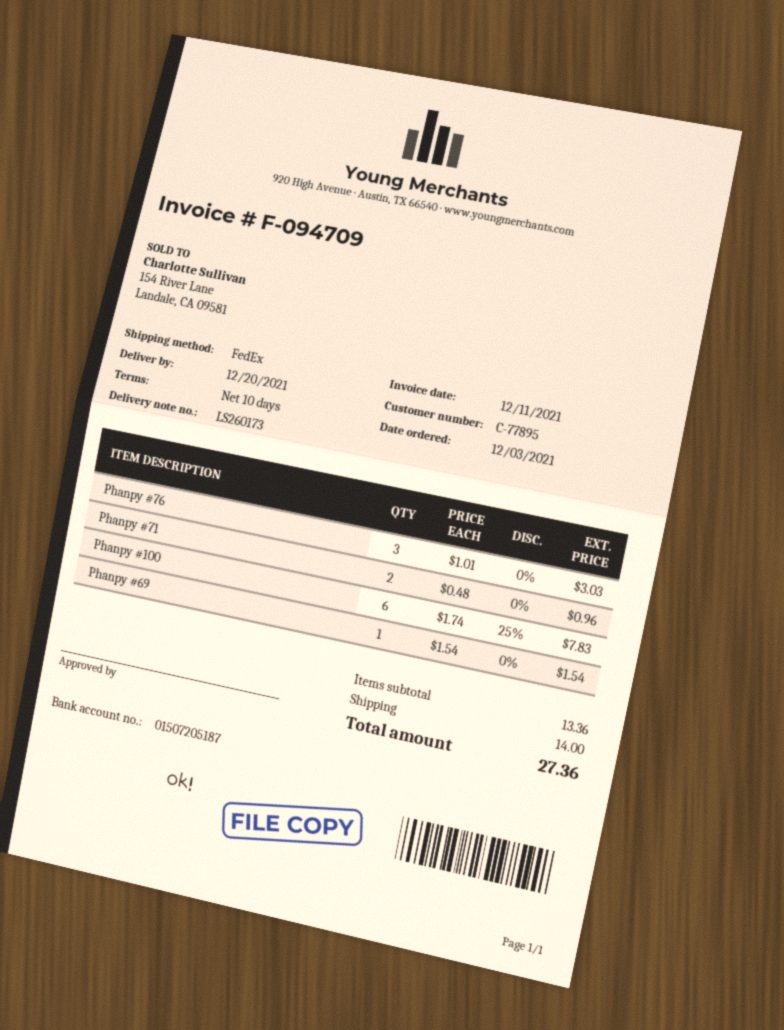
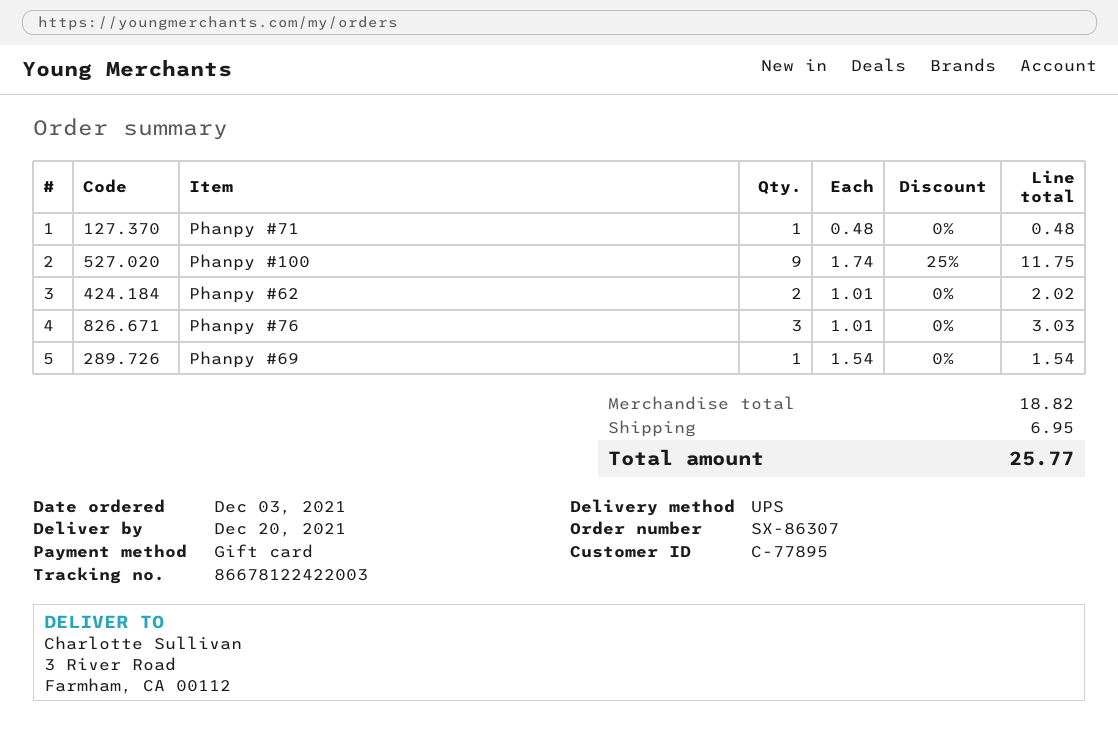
shipping method: FedEx -> UPS
Phanpy #71: 2 x 0.48 = 0.96 -> 1 x 0.48 = 0.48
Phanpy #100: 6 x 1.74 - 25% = 7.83 -> 9 x 1.74 - 25% = 11.75
Phanpy #62: none -> 2 x 1.01 = 2.02
subtotal: 13.36 -> 18.82
shipping: 14.00 -> 6.95
total: 27.36 -> 25.77

